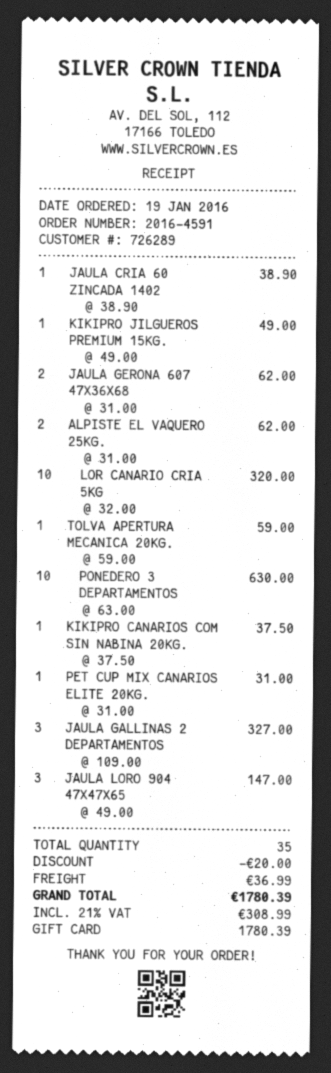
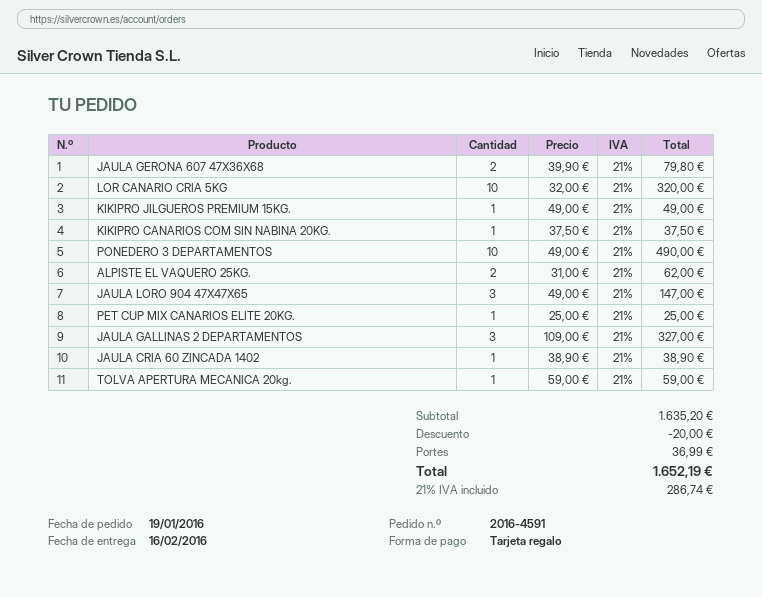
JAULA GERONA 607 47X36X68: 2 x 31.00 = 62.00 -> 2 x 39.90 = 79.80
PONEDERO 3 DEPARTAMENTOS: 10 x 63.00 = 630.00 -> 10 x 49.00 = 490.00
PET CUP MIX CANARIOS ELITE 20KG.: 1 x 31.00 = 31.00 -> 1 x 25.00 = 25.00
tax: 21% = 308.99 -> 21% = 286.74
total: 1780.39 -> 1652.19

